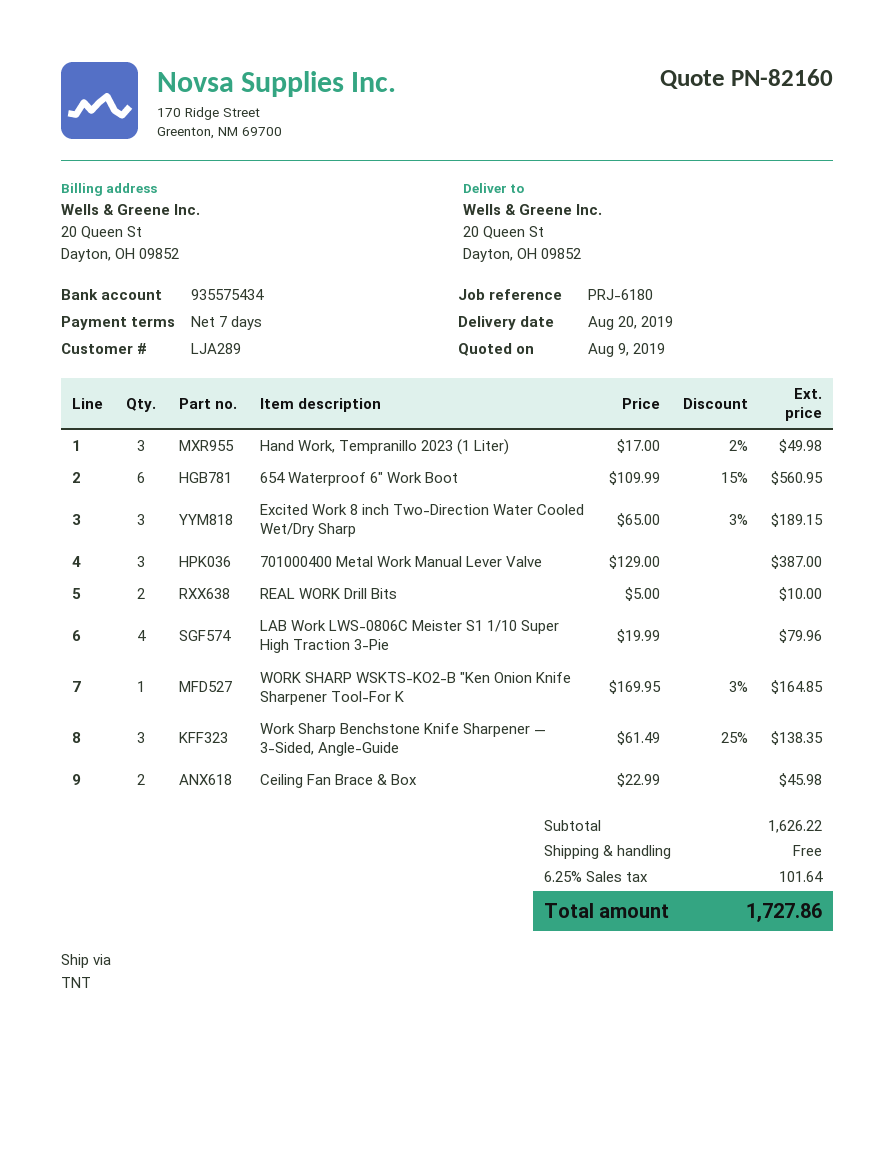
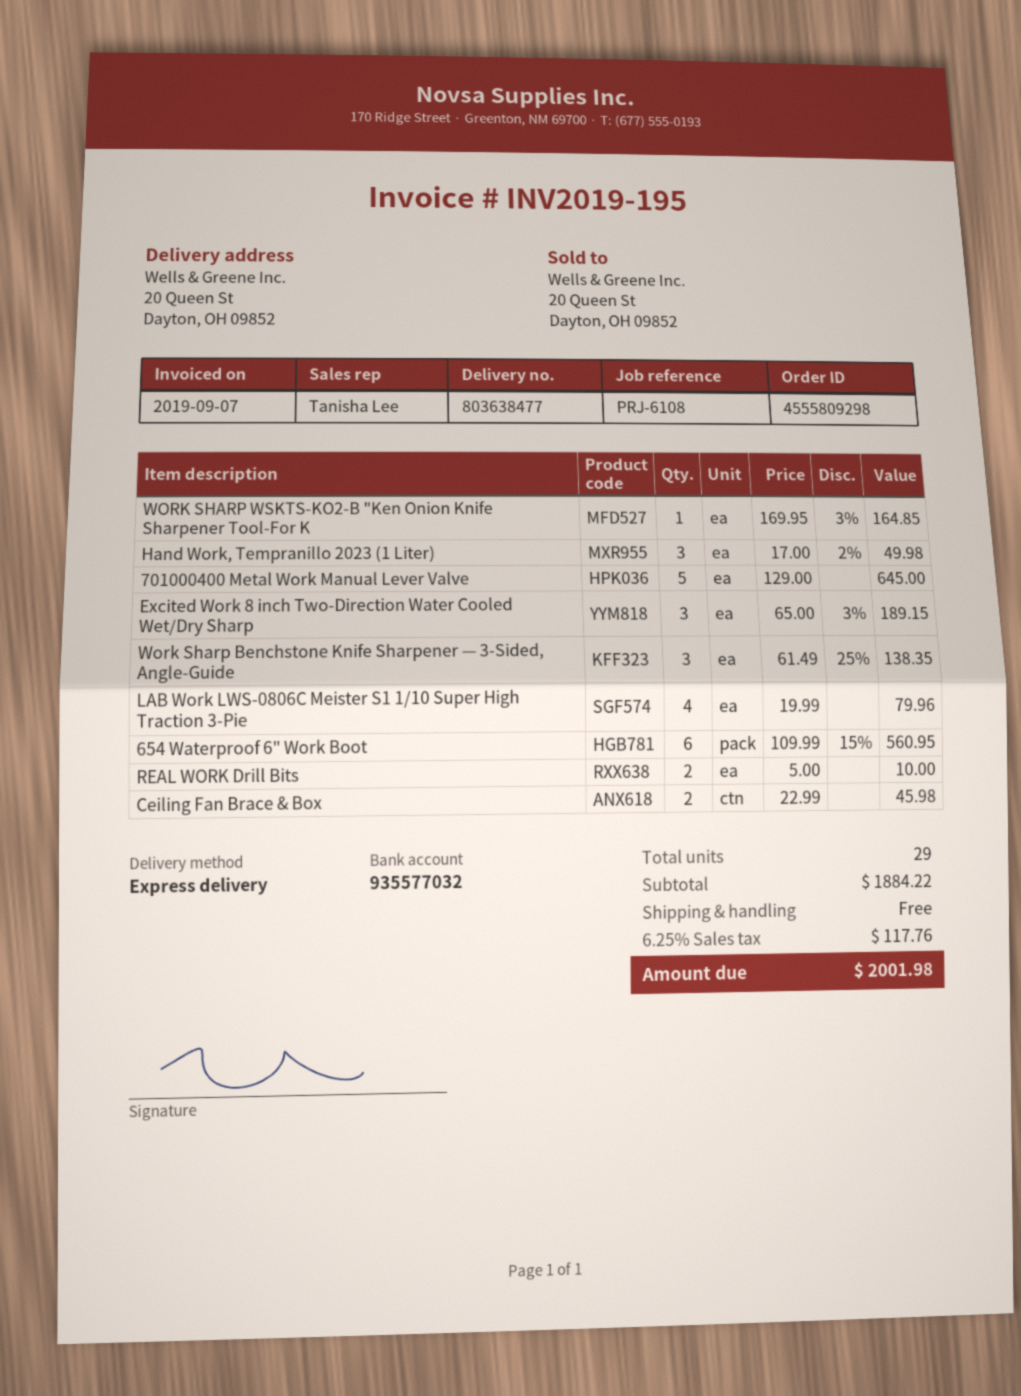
reference: PRJ-6180 -> PRJ-6108
bank account: 935575434 -> 935577032
shipping method: TNT -> express
701000400 Metal Work Manual Lever Valve: 3 x 129.00 = 387.00 -> 5 x 129.00 = 645.00
subtotal: 1626.22 -> 1884.22
tax: 6.25% = 101.64 -> 6.25% = 117.76
total: 1727.86 -> 2001.98

